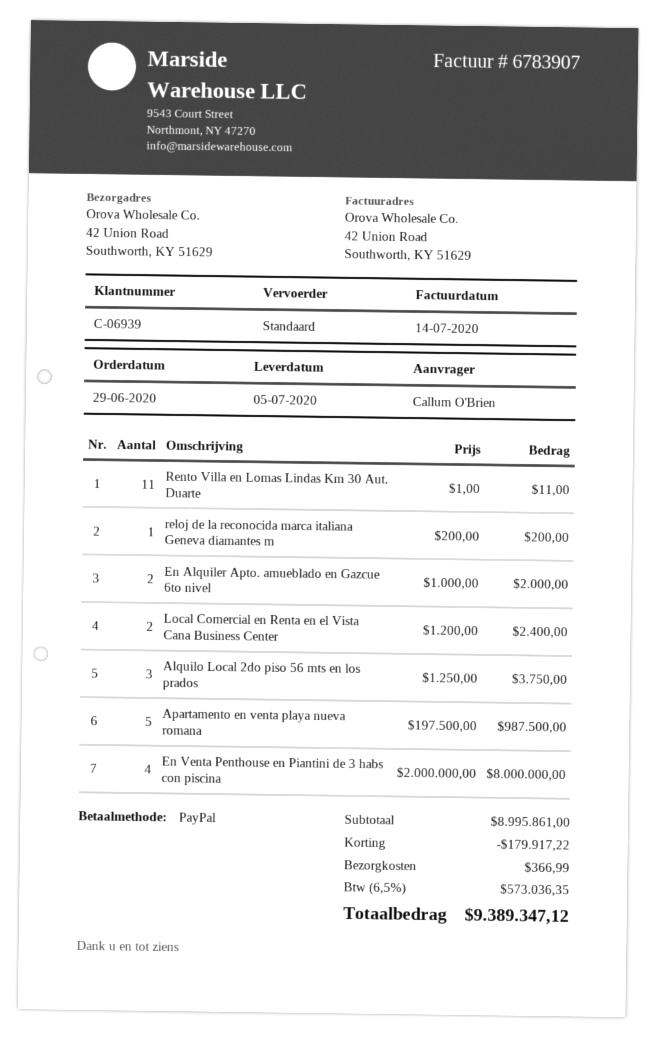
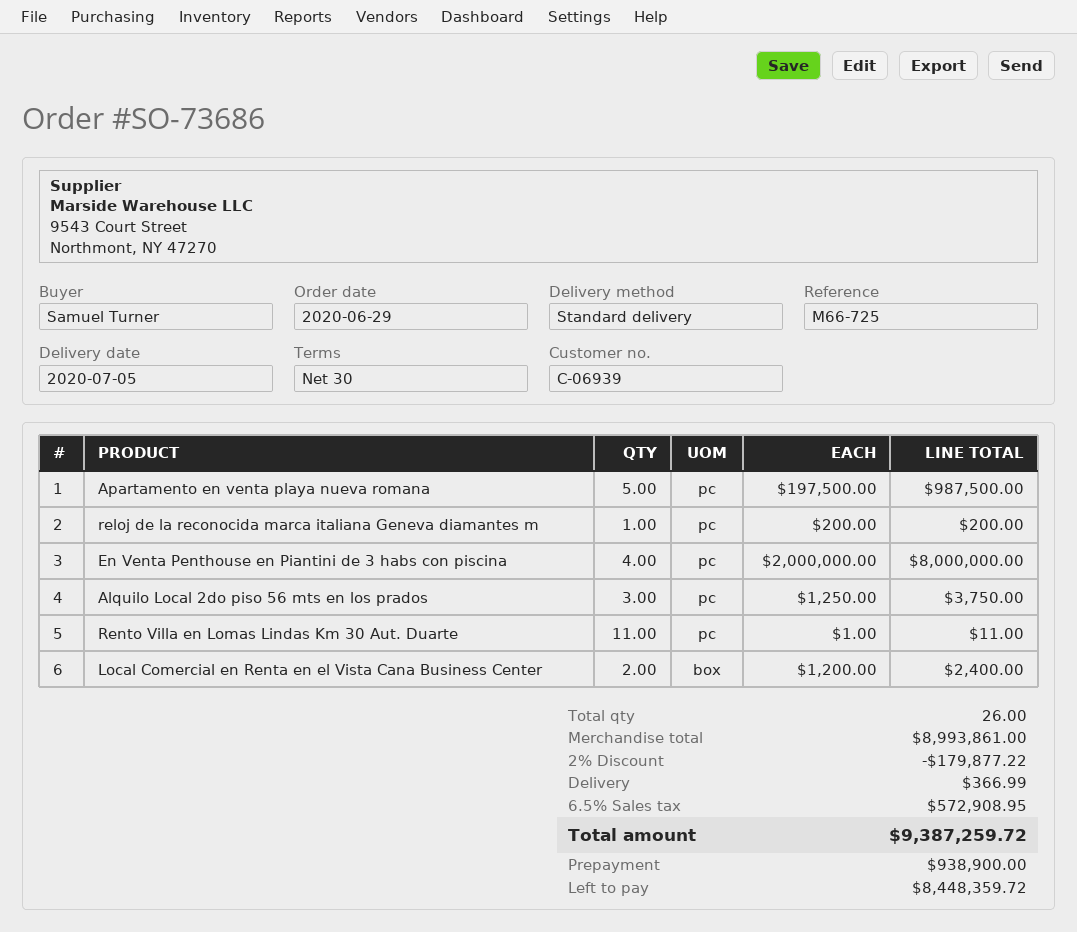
ordered by: Callum O'Brien -> Samuel Turner
En Alquiler Apto. amueblado en Gazcue 6to nivel: 2 x 1000.00 = 2000.00 -> none
subtotal: 8995861.00 -> 8993861.00
discount: 179917.22 -> 179877.22
tax: 6.5% = 573036.35 -> 6.5% = 572908.95
total: 9389347.12 -> 9387259.72

